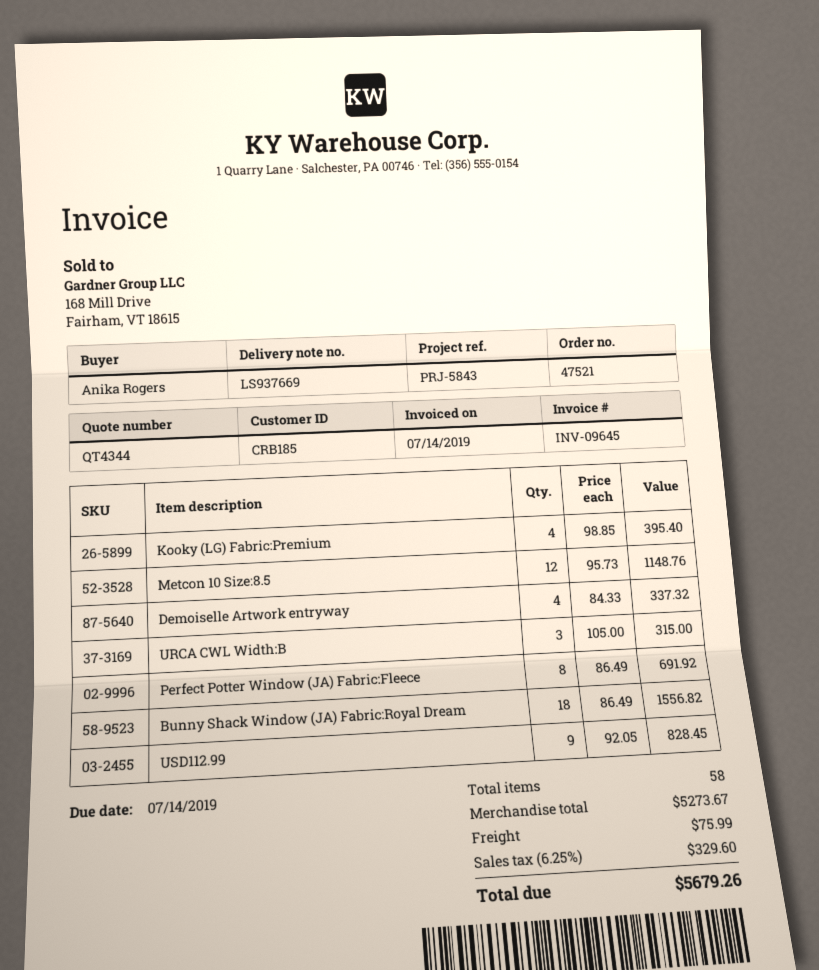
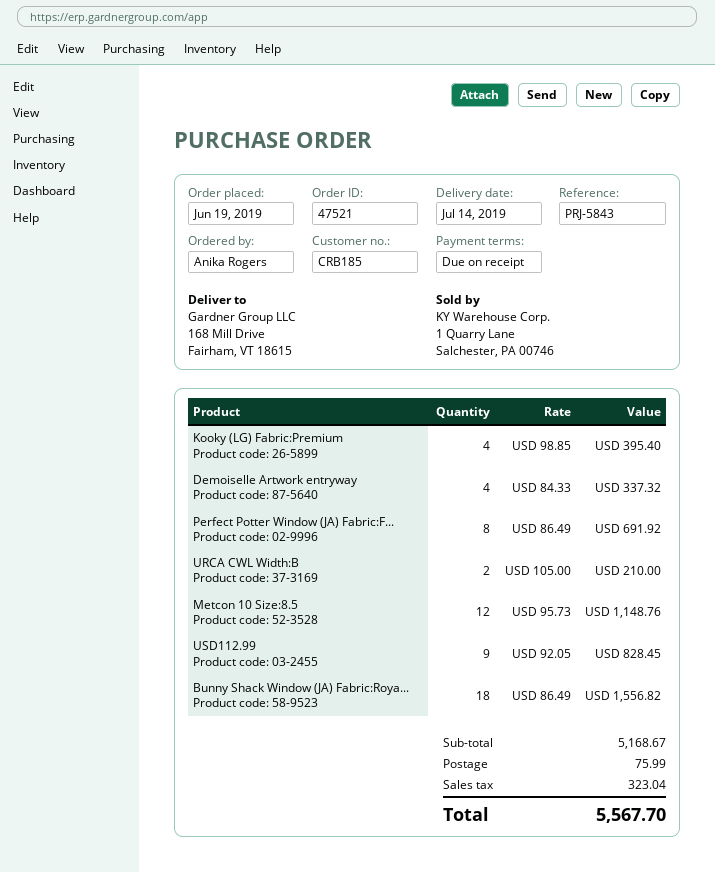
URCA CWL Width:B: 3 x 105.00 = 315.00 -> 2 x 105.00 = 210.00
subtotal: 5273.67 -> 5168.67
tax: 329.60 -> 323.04
total: 5679.26 -> 5567.70

